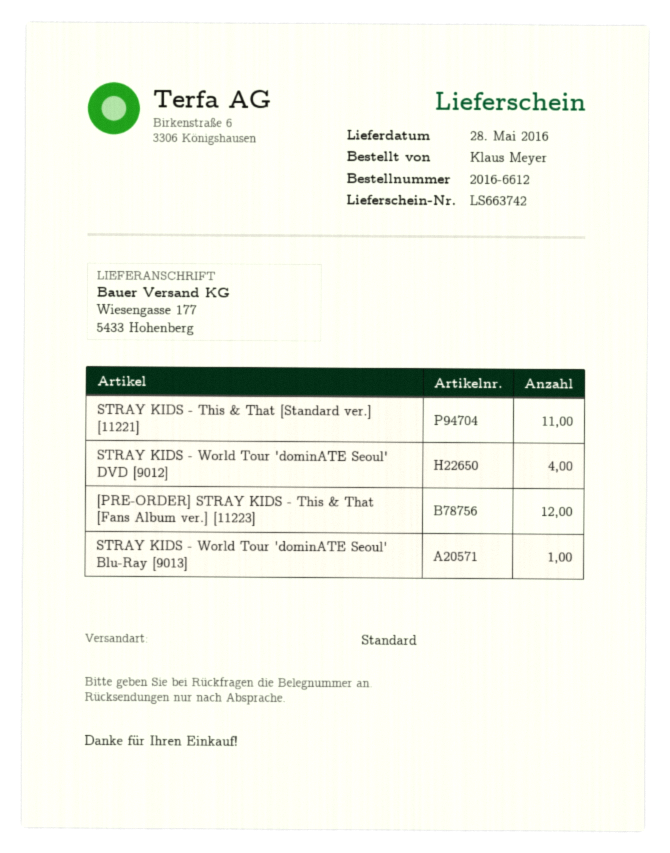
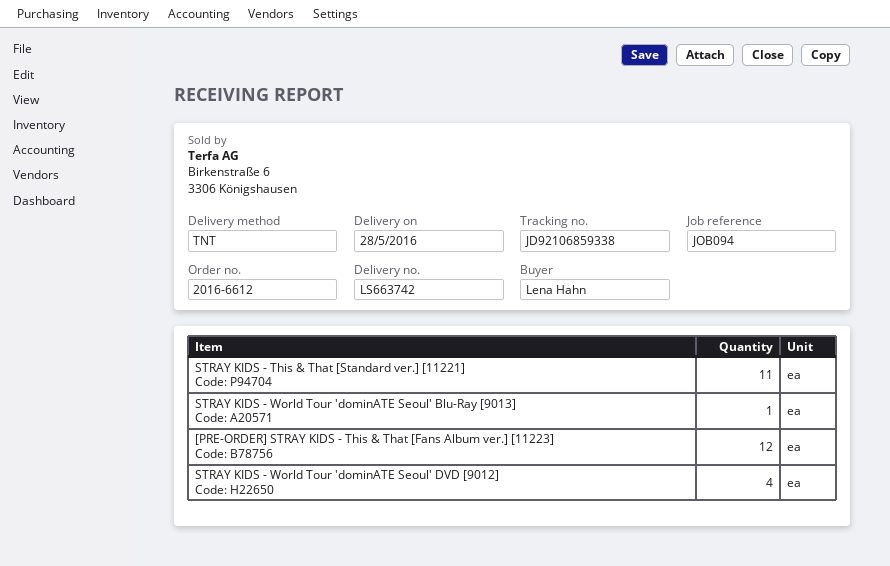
ordered by: Klaus Meyer -> Lena Hahn
shipping method: standard -> TNT

